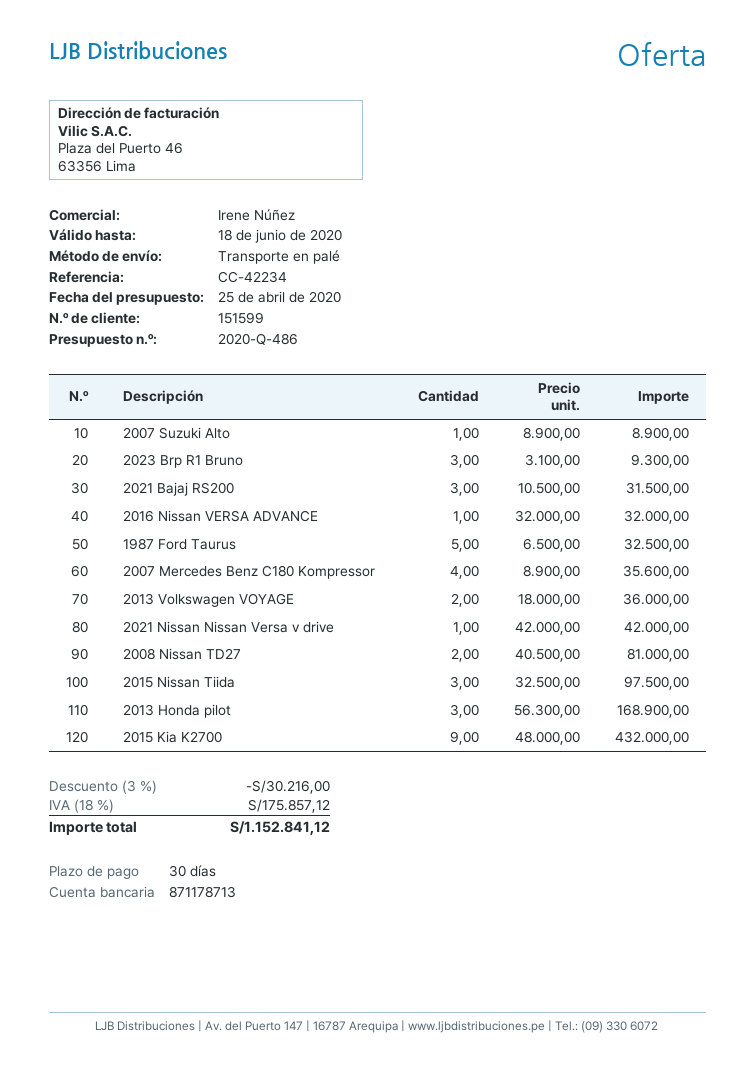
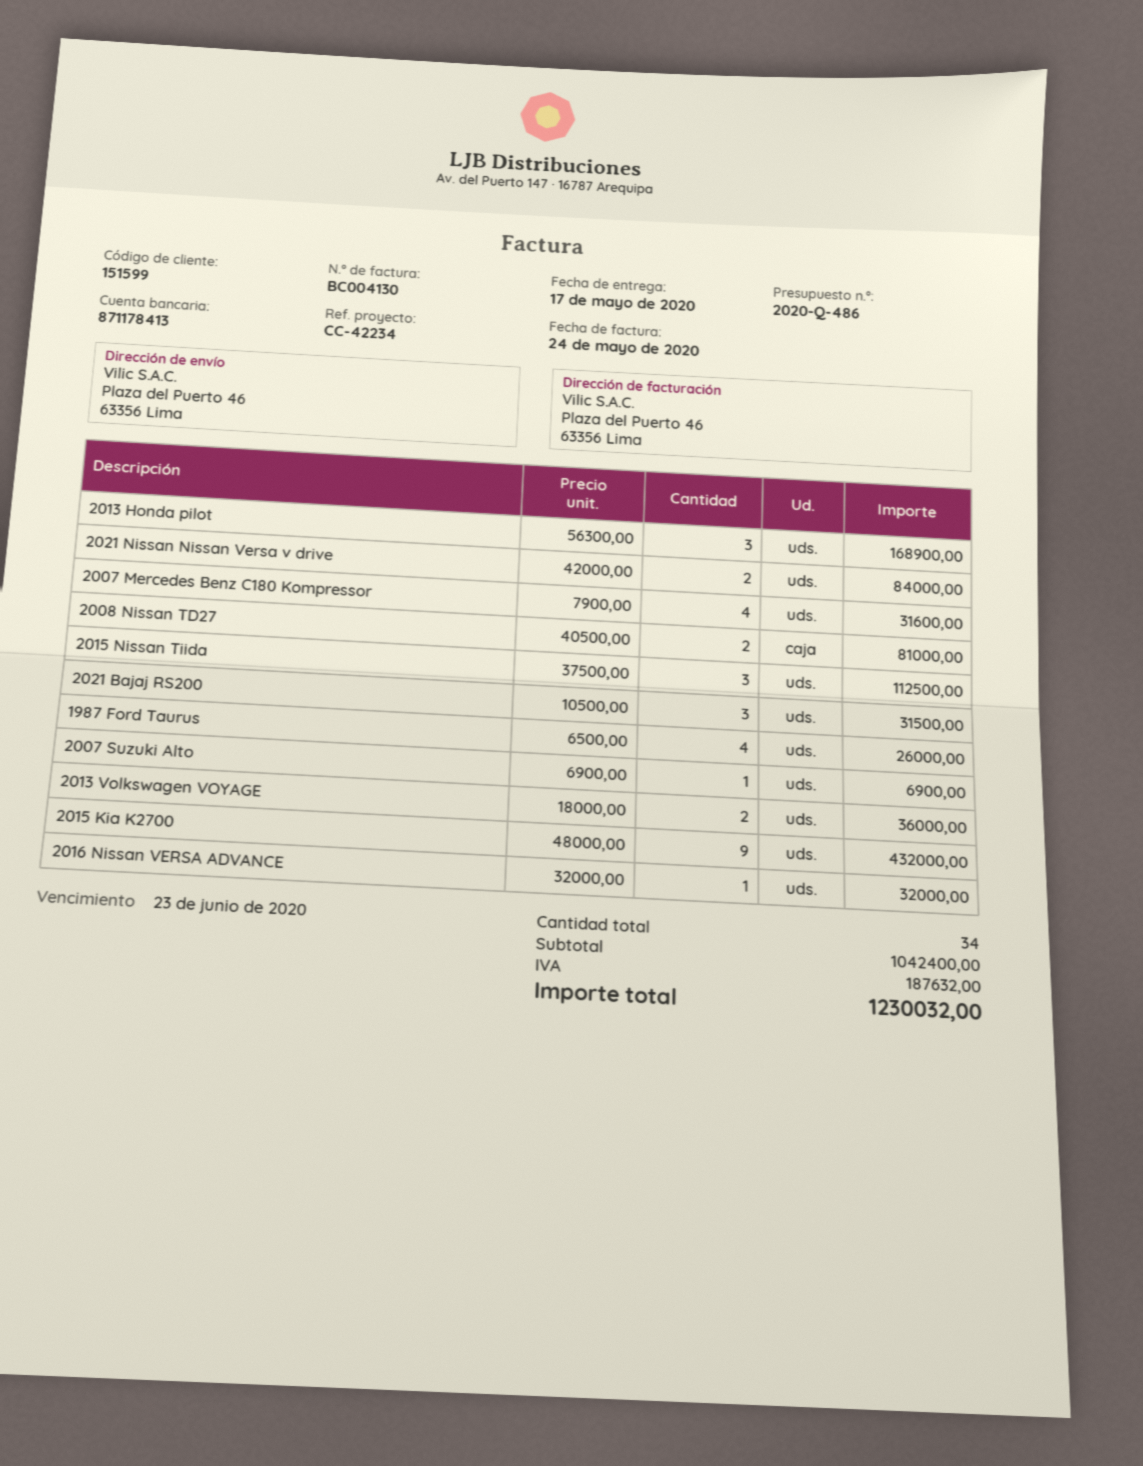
bank account: 871178713 -> 871178413
2007 Suzuki Alto: 1 x 8900.00 = 8900.00 -> 1 x 6900.00 = 6900.00
2023 Brp R1 Bruno: 3 x 3100.00 = 9300.00 -> none
1987 Ford Taurus: 5 x 6500.00 = 32500.00 -> 4 x 6500.00 = 26000.00
2007 Mercedes Benz C180 Kompressor: 4 x 8900.00 = 35600.00 -> 4 x 7900.00 = 31600.00
2021 Nissan Nissan Versa v drive: 1 x 42000.00 = 42000.00 -> 2 x 42000.00 = 84000.00
2015 Nissan Tiida: 3 x 32500.00 = 97500.00 -> 3 x 37500.00 = 112500.00
discount: 3% = 30216.00 -> none
tax: 175857.12 -> 187632.00
total: 1152841.12 -> 1230032.00

